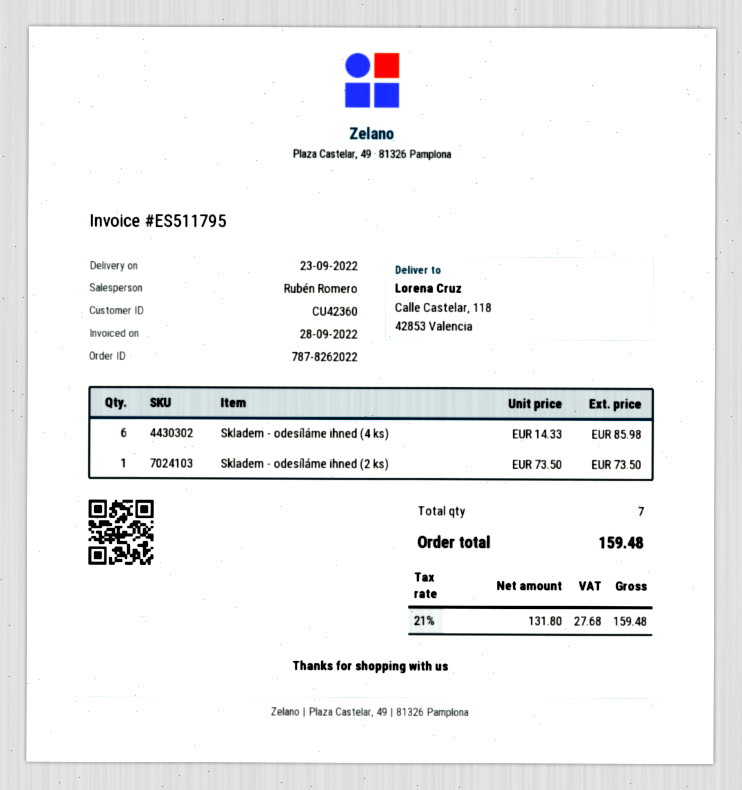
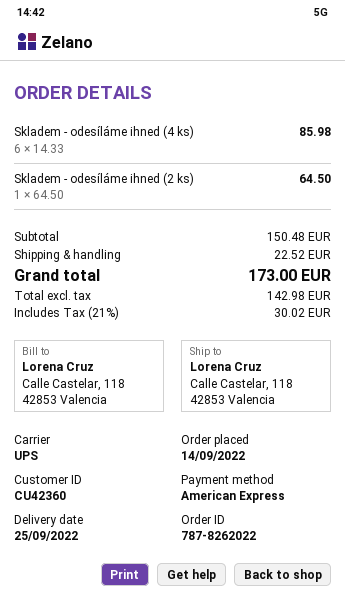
delivery date: 2022-09-23 -> 2022-09-25
Skladem - odesíláme ihned (2 ks): 1 x 73.50 = 73.50 -> 1 x 64.50 = 64.50
shipping: none -> 22.52
net: 131.80 -> 142.98
tax: 21% = 27.68 -> 21% = 30.02
total: 159.48 -> 173.00

